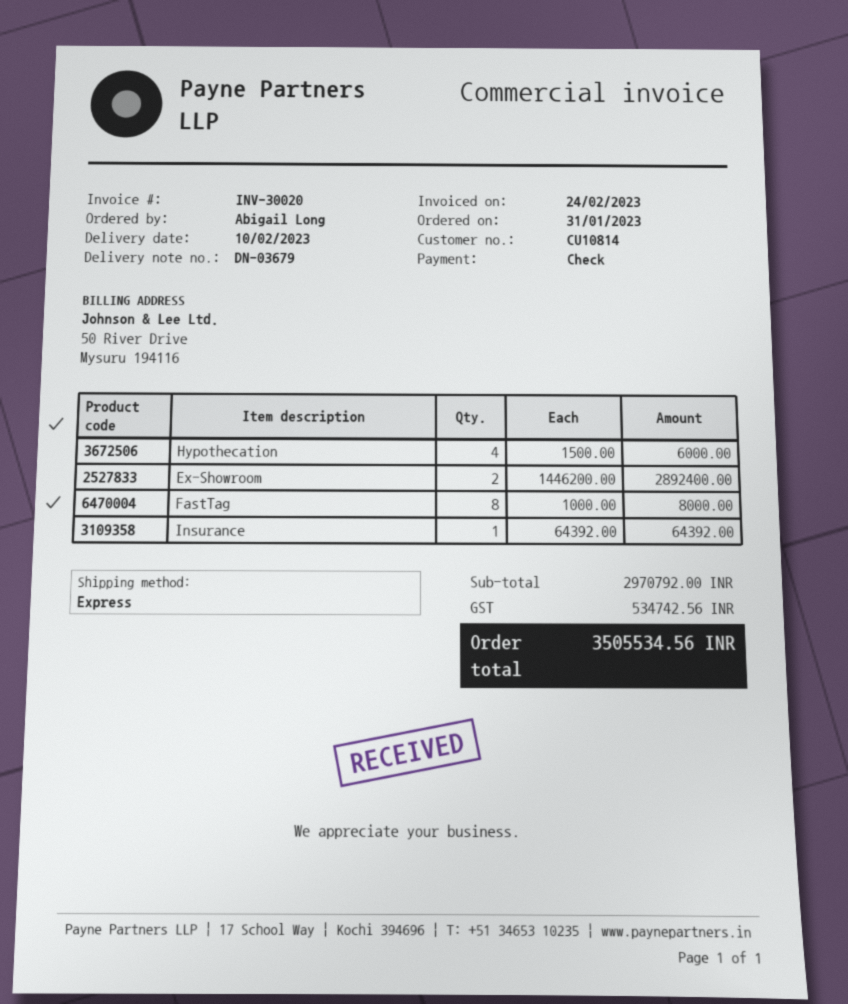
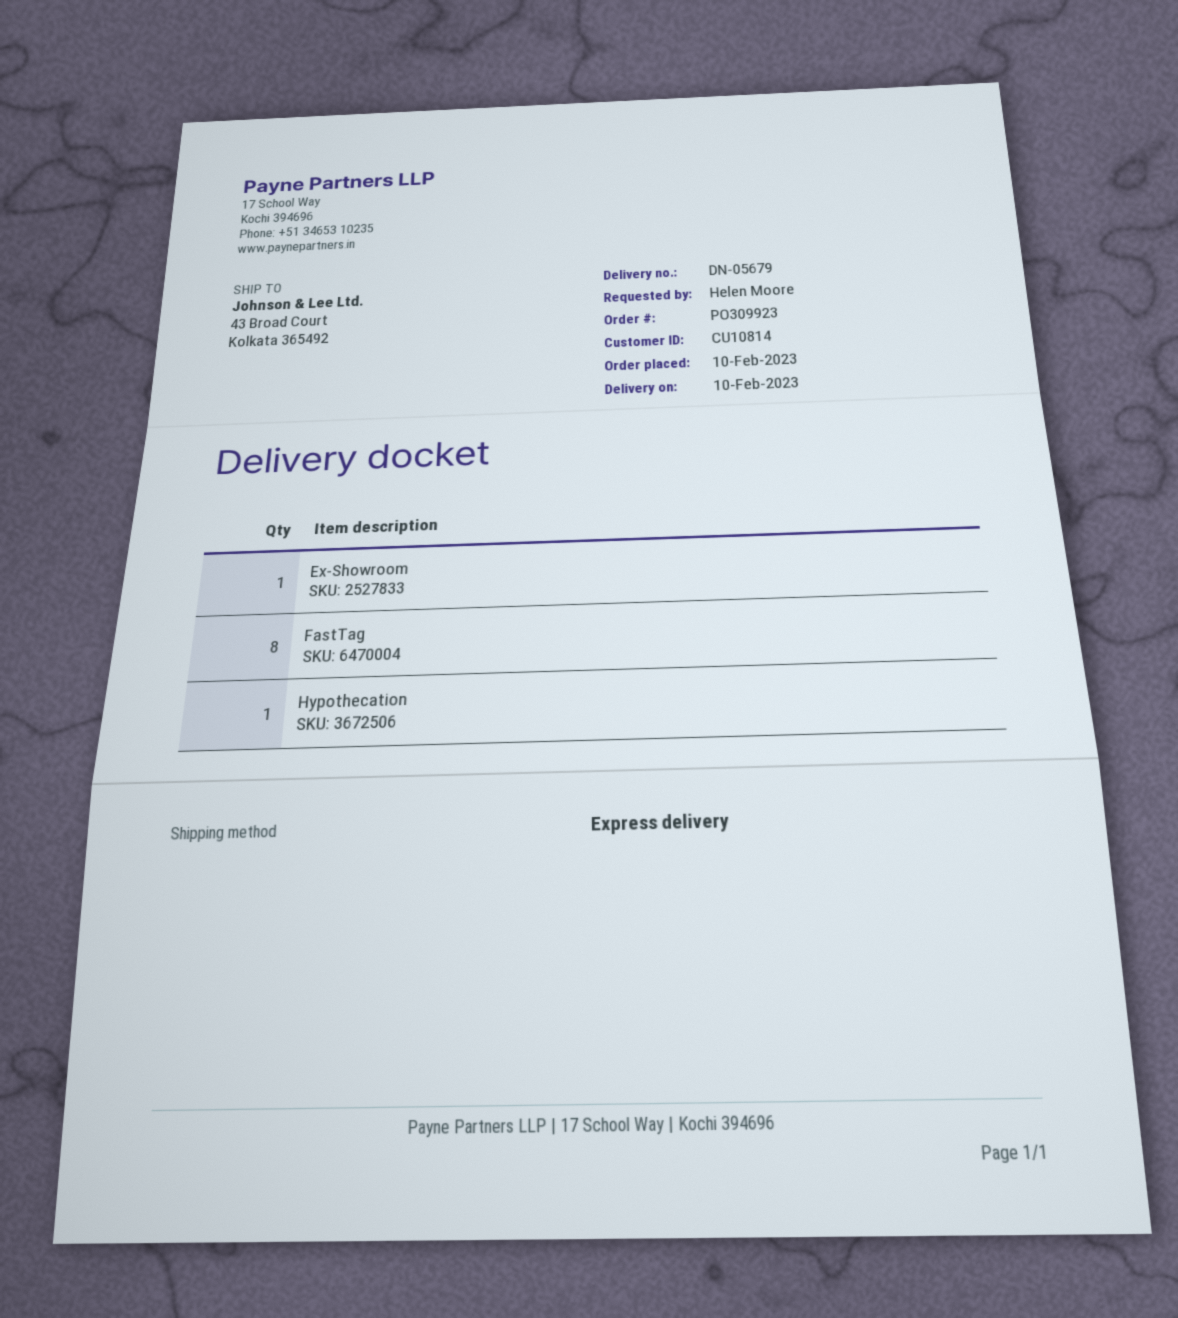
order date: 2023-01-31 -> 2023-02-10
delivery note number: DN-03679 -> DN-05679
ordered by: Abigail Long -> Helen Moore
Hypothecation: 4 -> 1
Ex-Showroom: 2 -> 1
Insurance: 1 -> none

